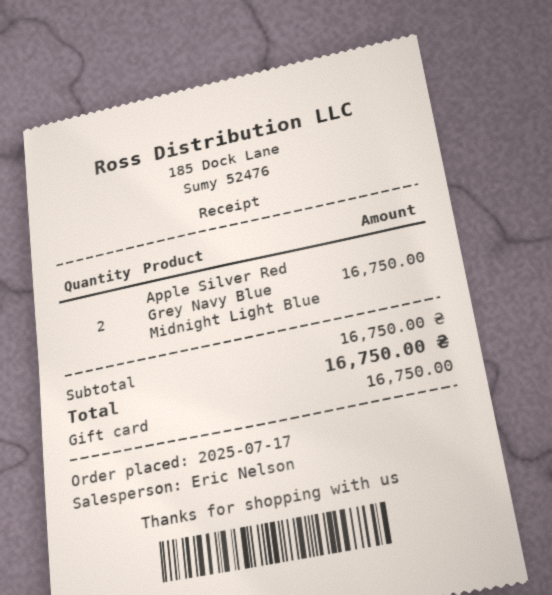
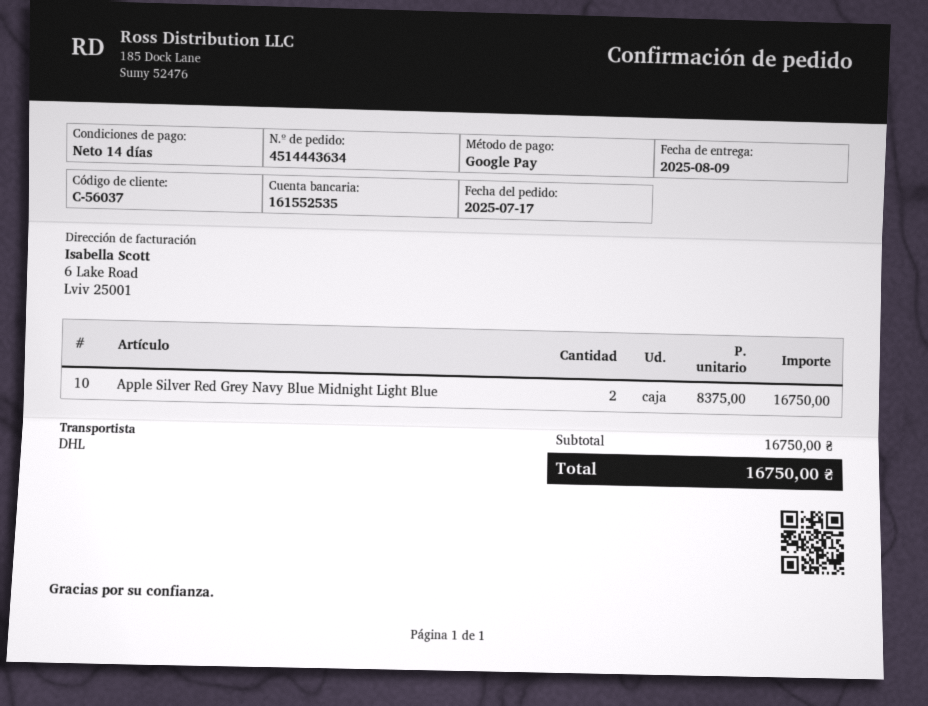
payment method: gift card -> Google Pay

